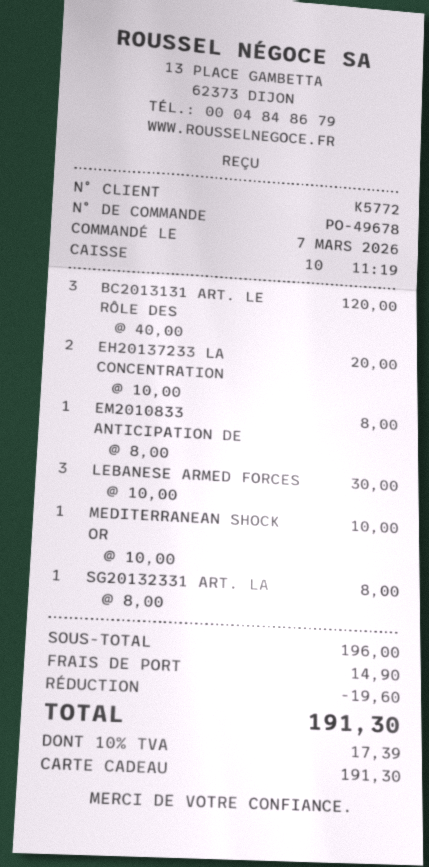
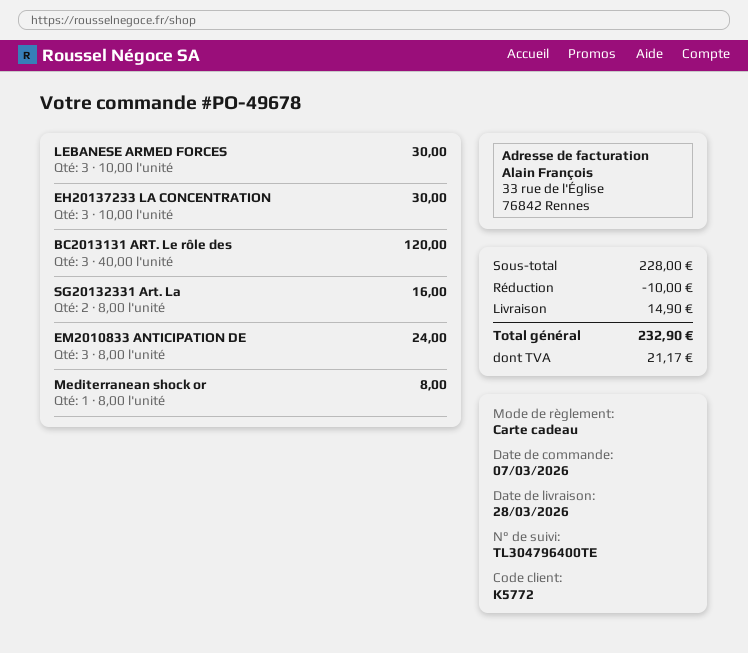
EH20137233 LA CONCENTRATION: 2 x 10.00 = 20.00 -> 3 x 10.00 = 30.00
EM2010833 ANTICIPATION DE: 1 x 8.00 = 8.00 -> 3 x 8.00 = 24.00
MEDITERRANEAN SHOCK OR: 1 x 10.00 = 10.00 -> 1 x 8.00 = 8.00
SG20132331 ART. LA: 1 x 8.00 = 8.00 -> 2 x 8.00 = 16.00
subtotal: 196.00 -> 228.00
discount: 19.60 -> 10.00
tax: 17.39 -> 21.17
total: 191.30 -> 232.90

